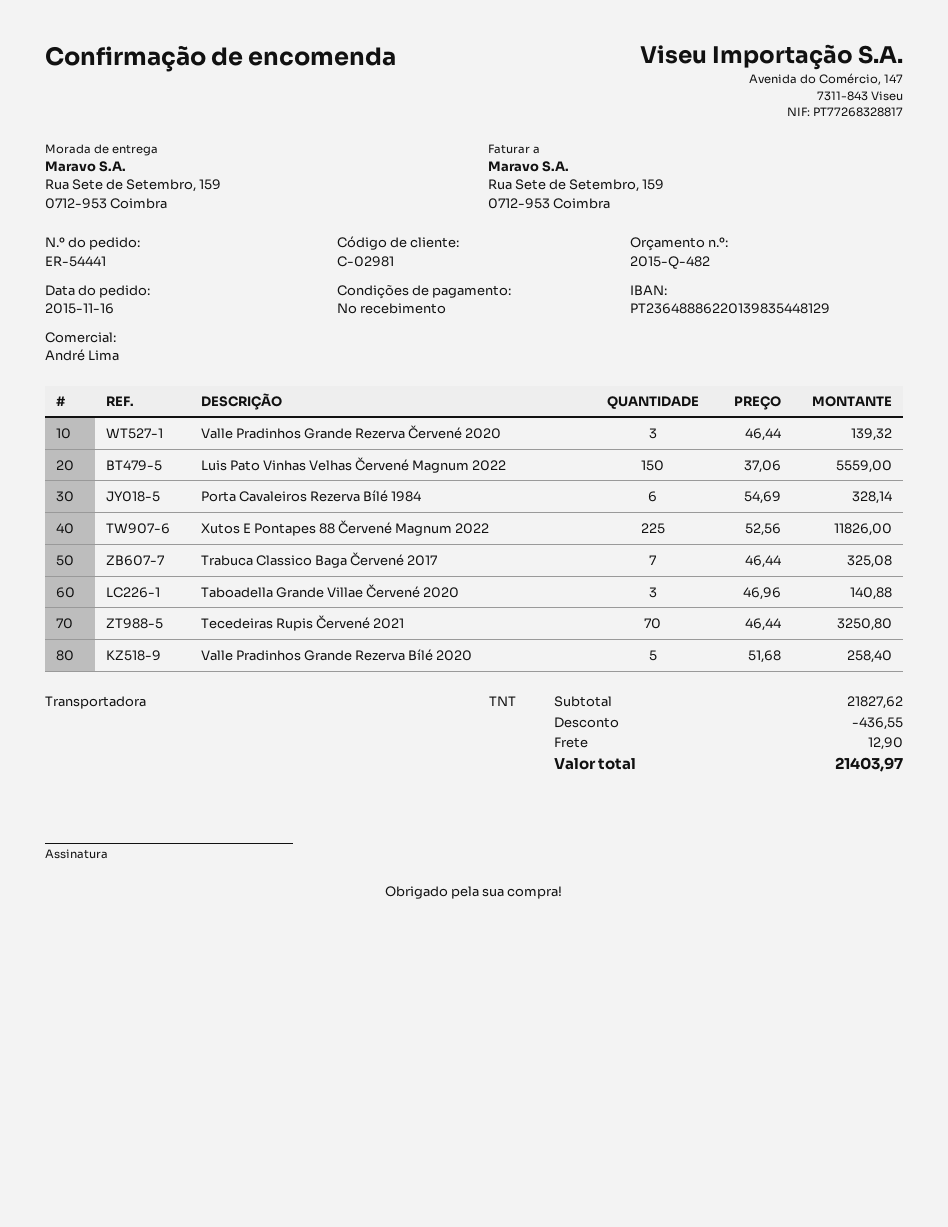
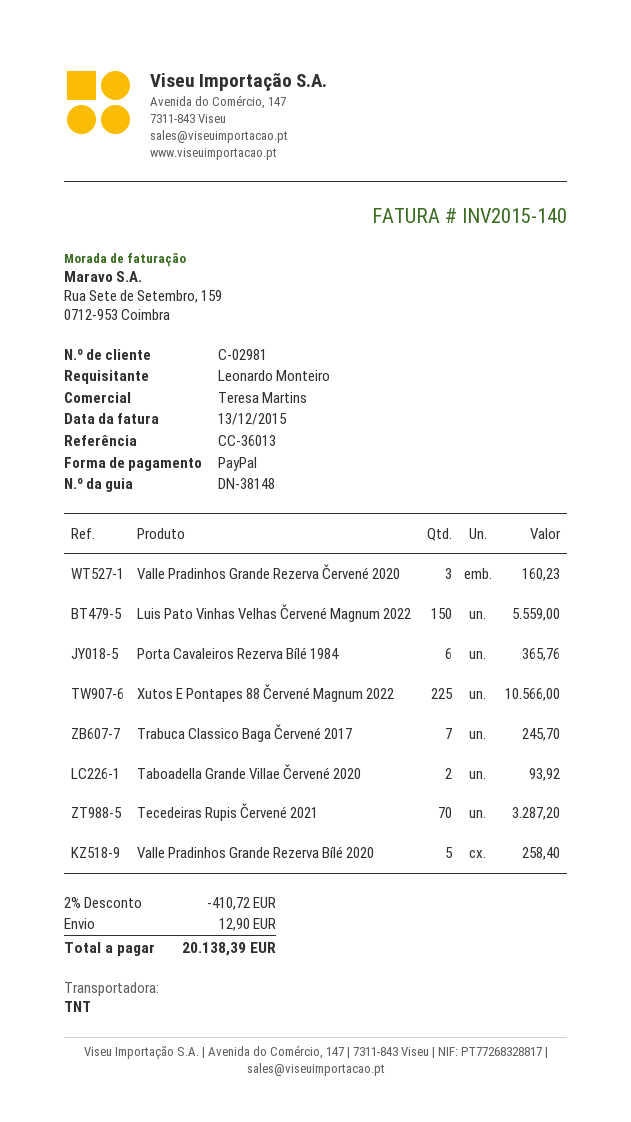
sales rep: André Lima -> Teresa Martins
Valle Pradinhos Grande Rezerva Červené 2020: 3 for 139.32 -> 3 for 160.23
Porta Cavaleiros Rezerva Bílé 1984: 6 for 328.14 -> 6 for 365.76
Xutos E Pontapes 88 Červené Magnum 2022: 225 for 11826.00 -> 225 for 10566.00
Trabuca Classico Baga Červené 2017: 7 for 325.08 -> 7 for 245.70
Taboadella Grande Villae Červené 2020: 3 for 140.88 -> 2 for 93.92
Tecedeiras Rupis Červené 2021: 70 for 3250.80 -> 70 for 3287.20
discount: 436.55 -> 410.72
total: 21403.97 -> 20138.39

